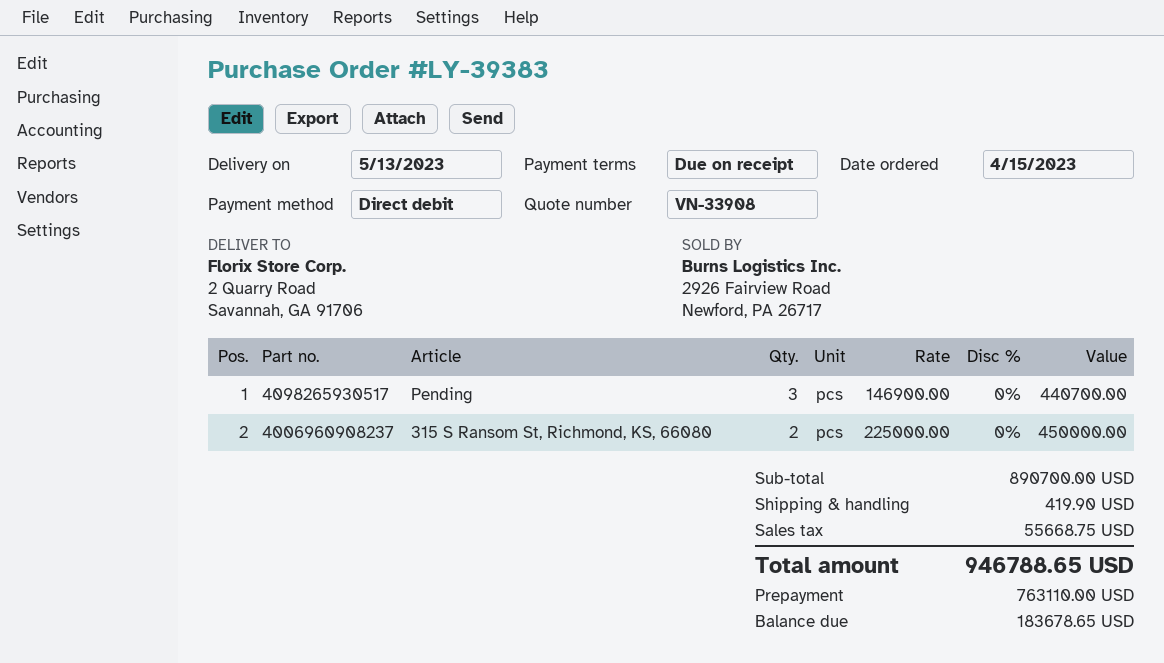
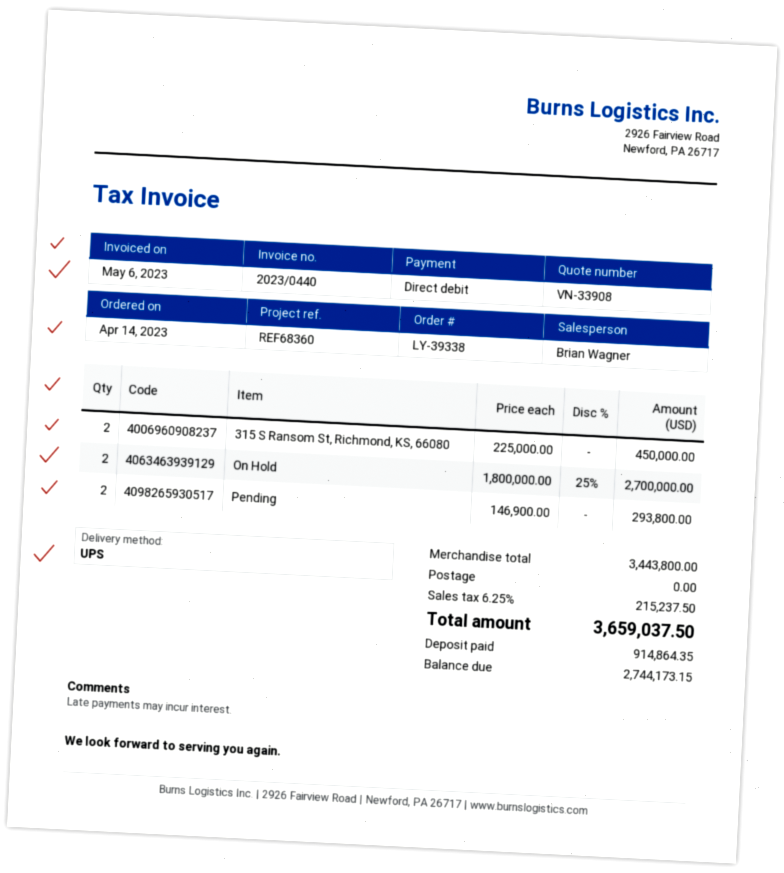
order number: LY-39383 -> LY-39338
order date: 2023-04-15 -> 2023-04-14
Pending: 3 x 146900.00 = 440700.00 -> 2 x 146900.00 = 293800.00
On Hold: none -> 2 x 1800000.00 - 25% = 2700000.00
subtotal: 890700.00 -> 3443800.00
shipping: 419.90 -> 0.00
tax: 55668.75 -> 215237.50
total: 946788.65 -> 3659037.50
deposit: 763110.00 -> 914864.35
balance: 183678.65 -> 2744173.15

